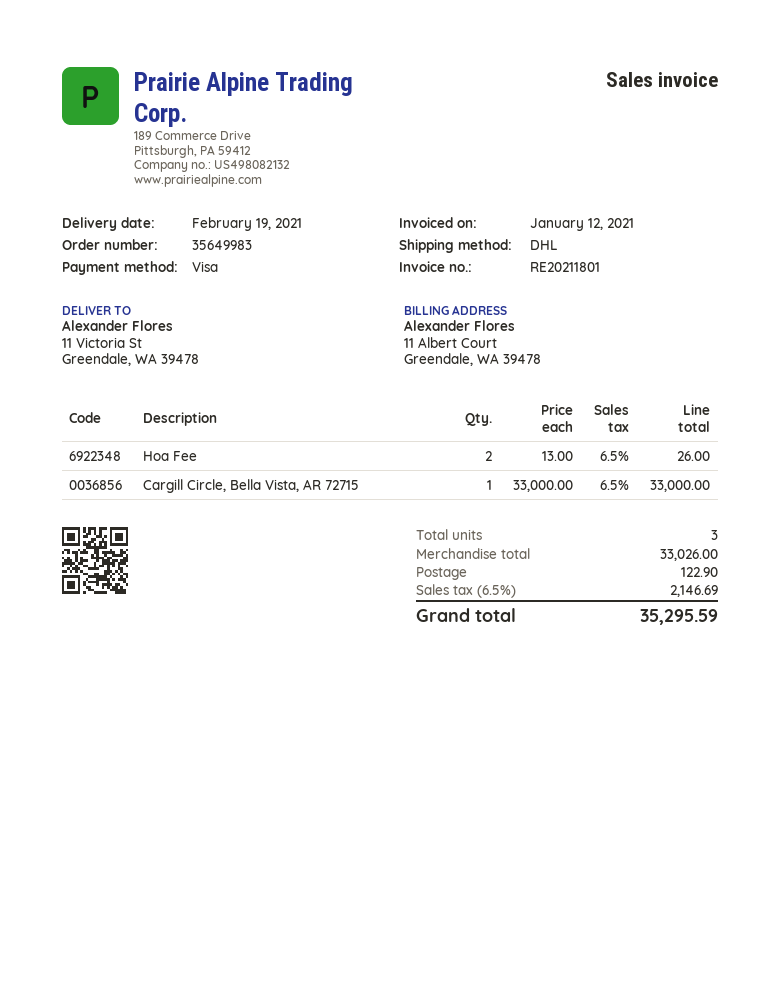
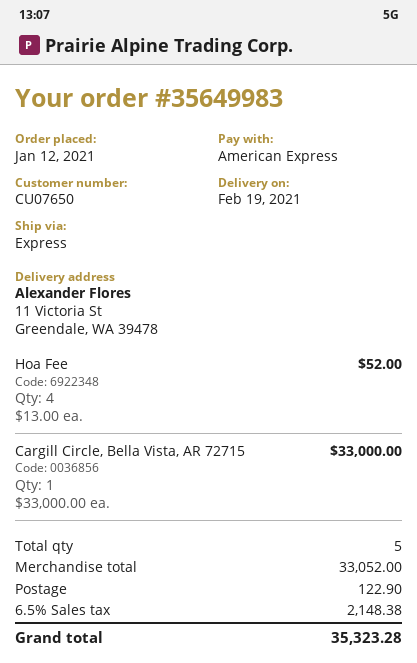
payment method: Visa -> American Express
shipping method: DHL -> express
Hoa Fee: 2 x 13.00 = 26.00 -> 4 x 13.00 = 52.00
total quantity: 3 -> 5
subtotal: 33026.00 -> 33052.00
tax: 6.5% = 2146.69 -> 6.5% = 2148.38
total: 35295.59 -> 35323.28

